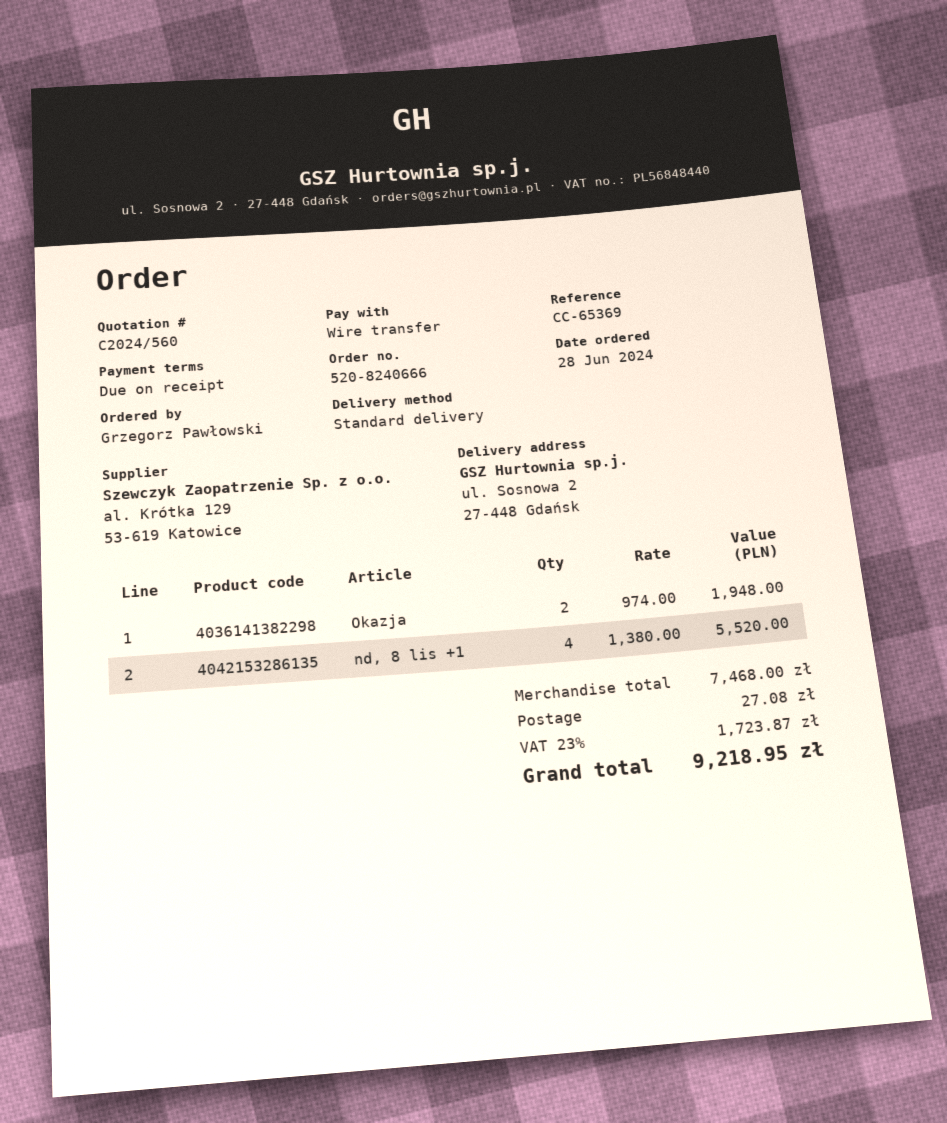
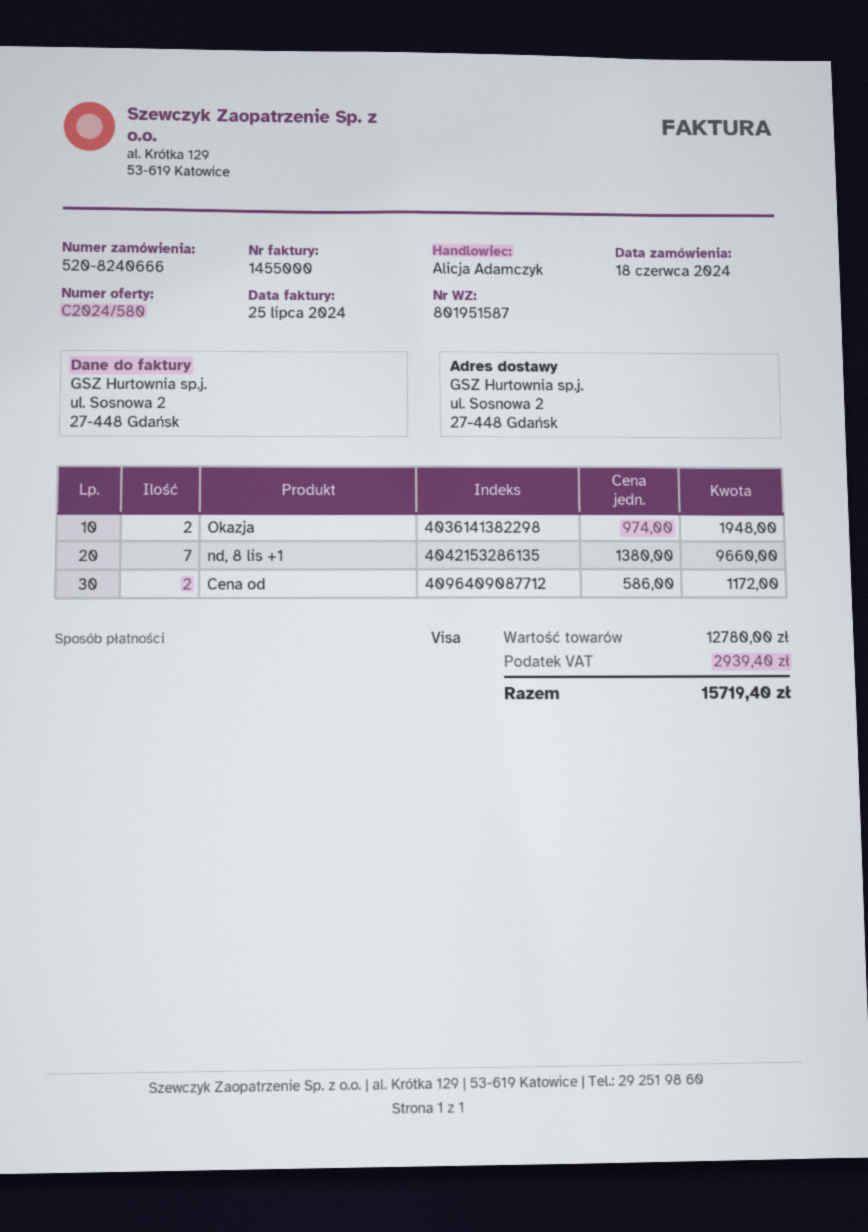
quote number: C2024/560 -> C2024/580
order date: 2024-06-28 -> 2024-06-18
payment method: bank transfer -> Visa
nd, 8 lis +1: 4 x 1380.00 = 5520.00 -> 7 x 1380.00 = 9660.00
Cena od: none -> 2 x 586.00 = 1172.00
subtotal: 7468.00 -> 12780.00
shipping: 27.08 -> none
tax: 1723.87 -> 2939.40
total: 9218.95 -> 15719.40

